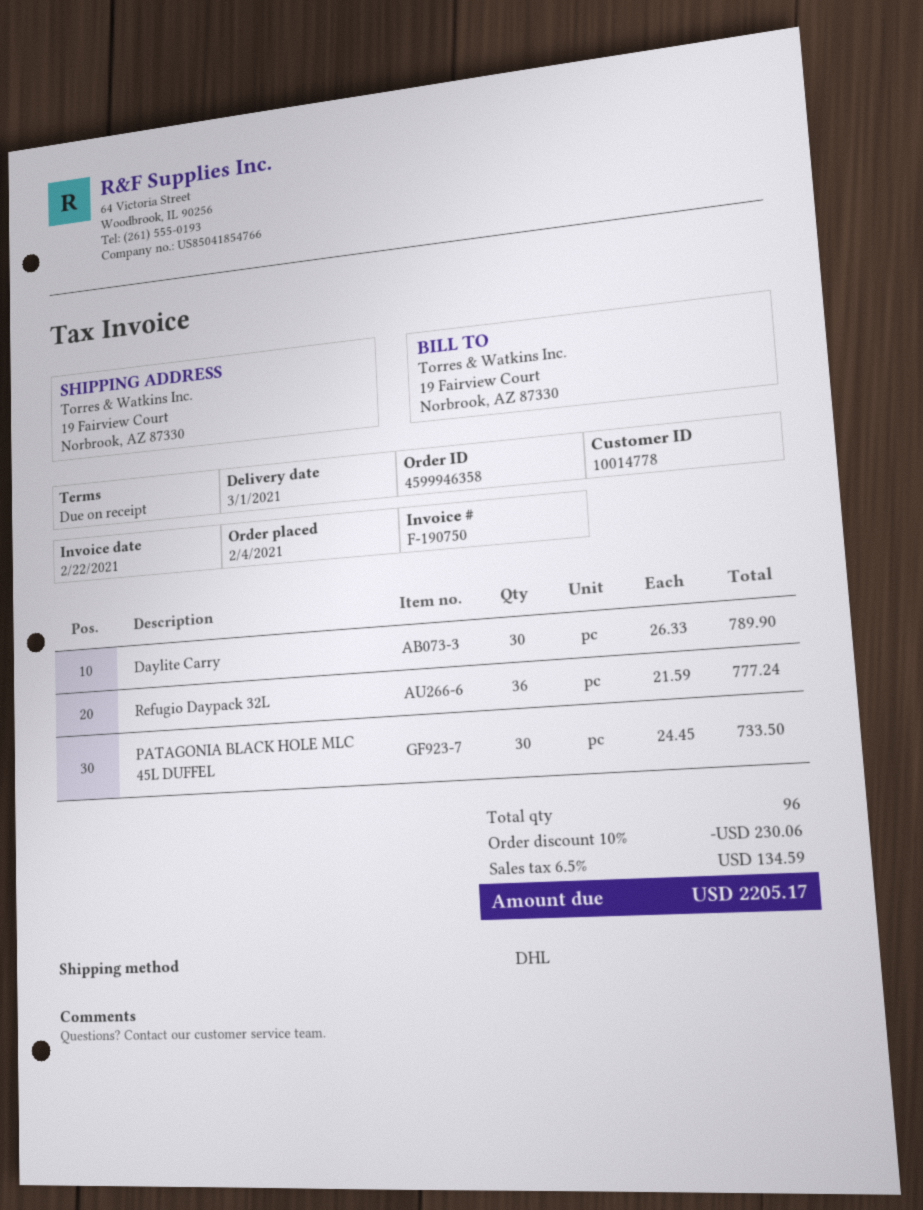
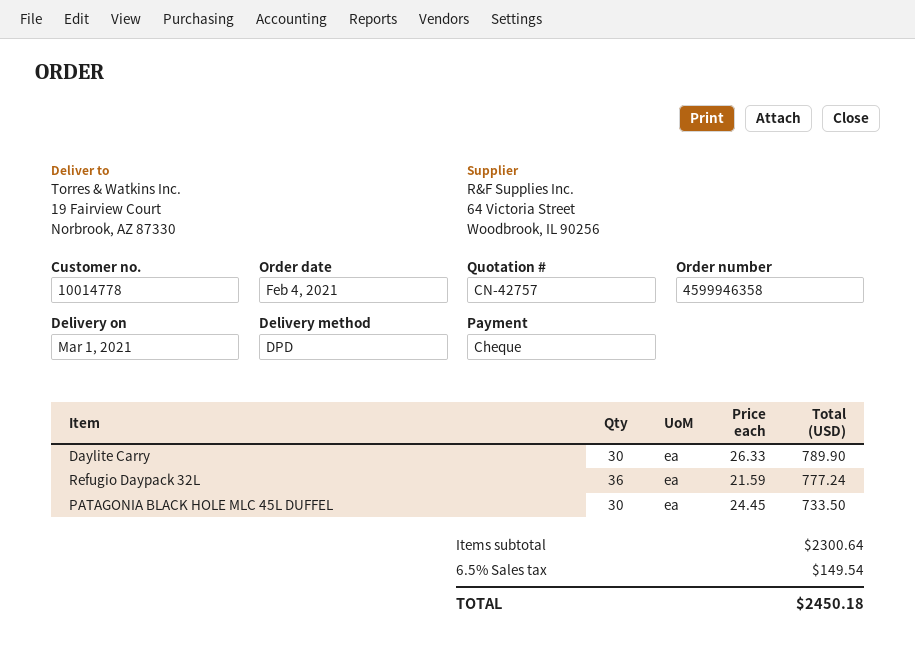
shipping method: DHL -> DPD
discount: 10% = 230.06 -> none
tax: 6.5% = 134.59 -> 6.5% = 149.54
total: 2205.17 -> 2450.18

